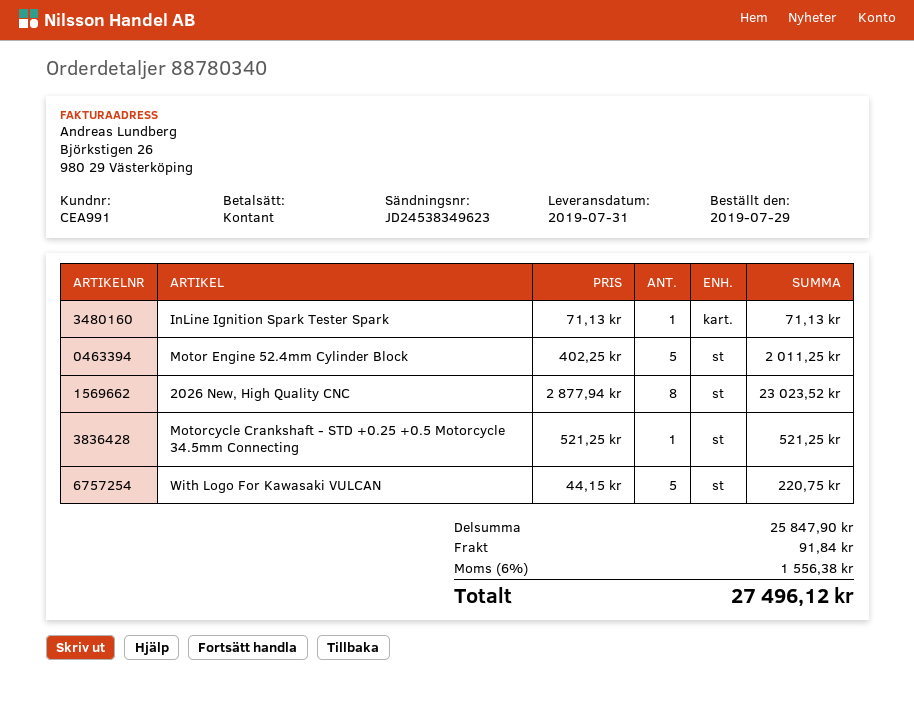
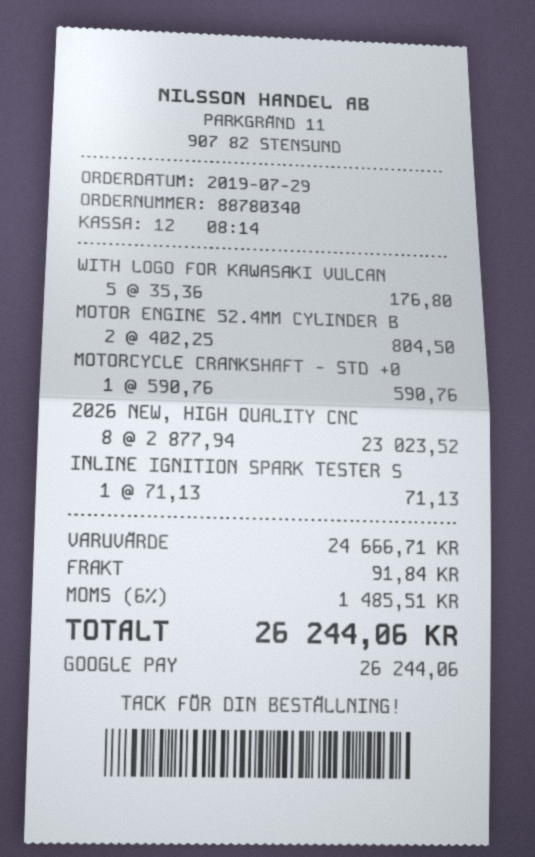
payment method: cash -> Google Pay
Motor Engine 52.4mm Cylinder Block: 5 x 402.25 = 2011.25 -> 2 x 402.25 = 804.50
Motorcycle Crankshaft - STD +0.25 +0.5 Motorcycle 34.5mm Connecting: 1 x 521.25 = 521.25 -> 1 x 590.76 = 590.76
With Logo For Kawasaki VULCAN: 5 x 44.15 = 220.75 -> 5 x 35.36 = 176.80
subtotal: 25847.90 -> 24666.71
tax: 6% = 1556.38 -> 6% = 1485.51
total: 27496.12 -> 26244.06

